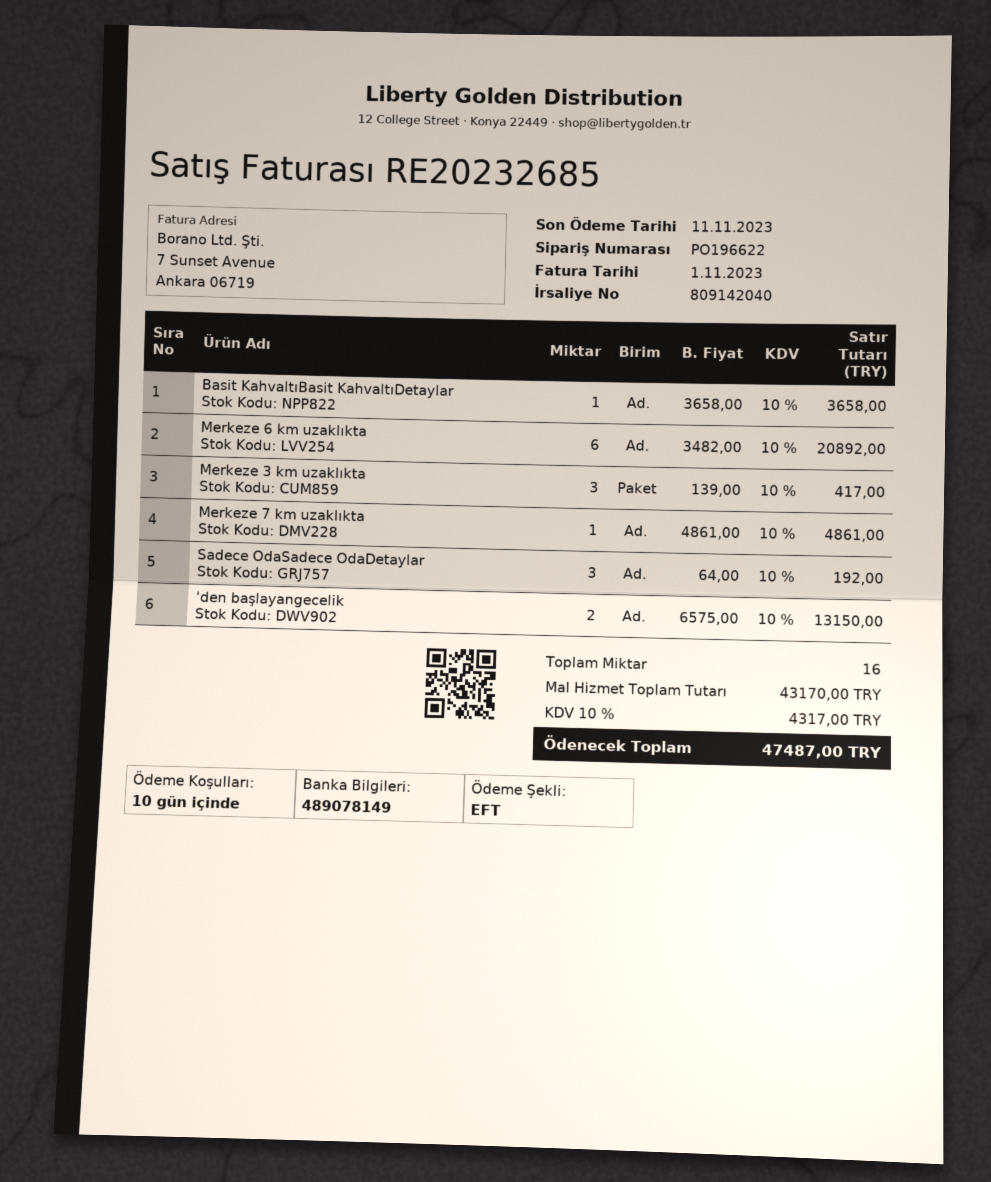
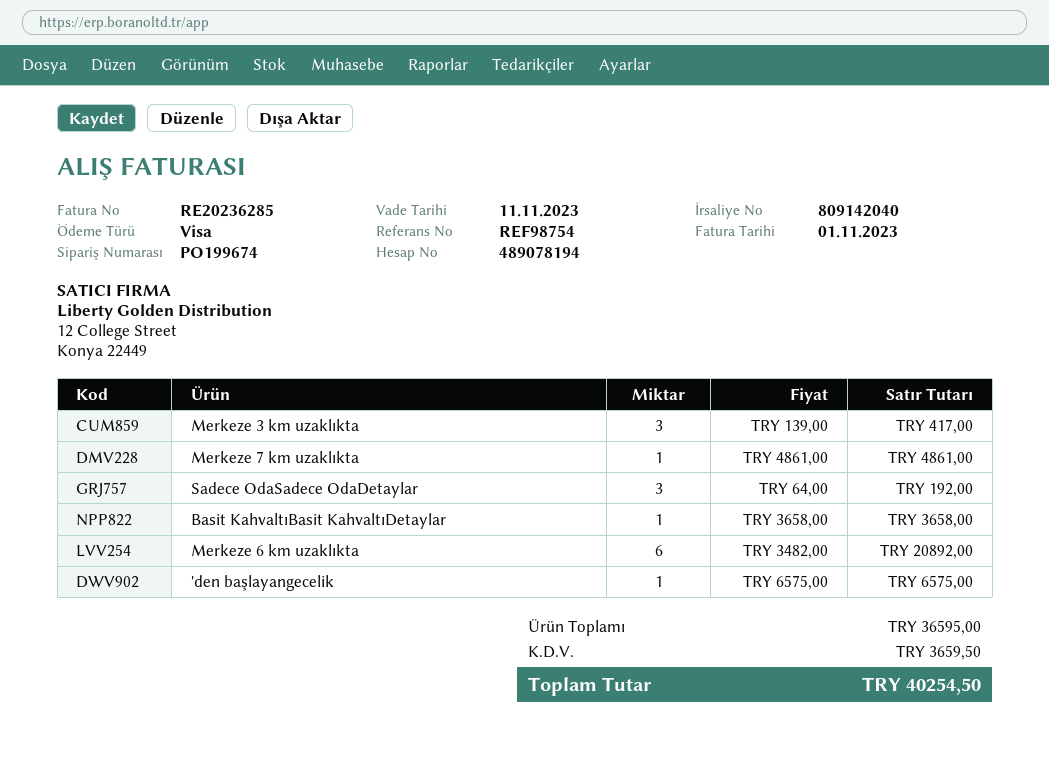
order number: PO196622 -> PO199674
invoice number: RE20232685 -> RE20236285
payment method: bank transfer -> Visa
bank account: 489078149 -> 489078194
'den başlayangecelik: 2 x 6575.00 = 13150.00 -> 1 x 6575.00 = 6575.00
subtotal: 43170.00 -> 36595.00
tax: 4317.00 -> 3659.50
total: 47487.00 -> 40254.50

